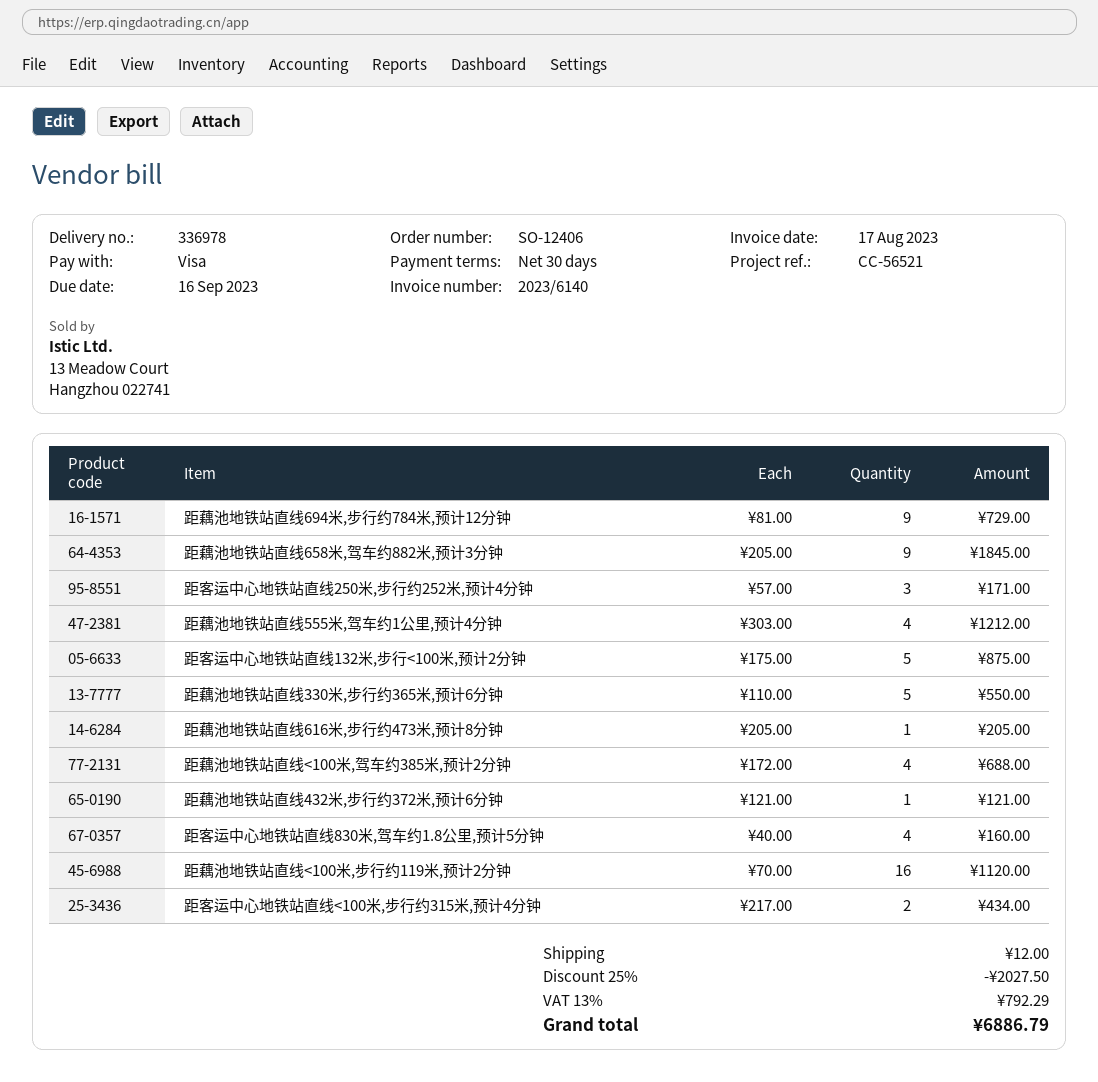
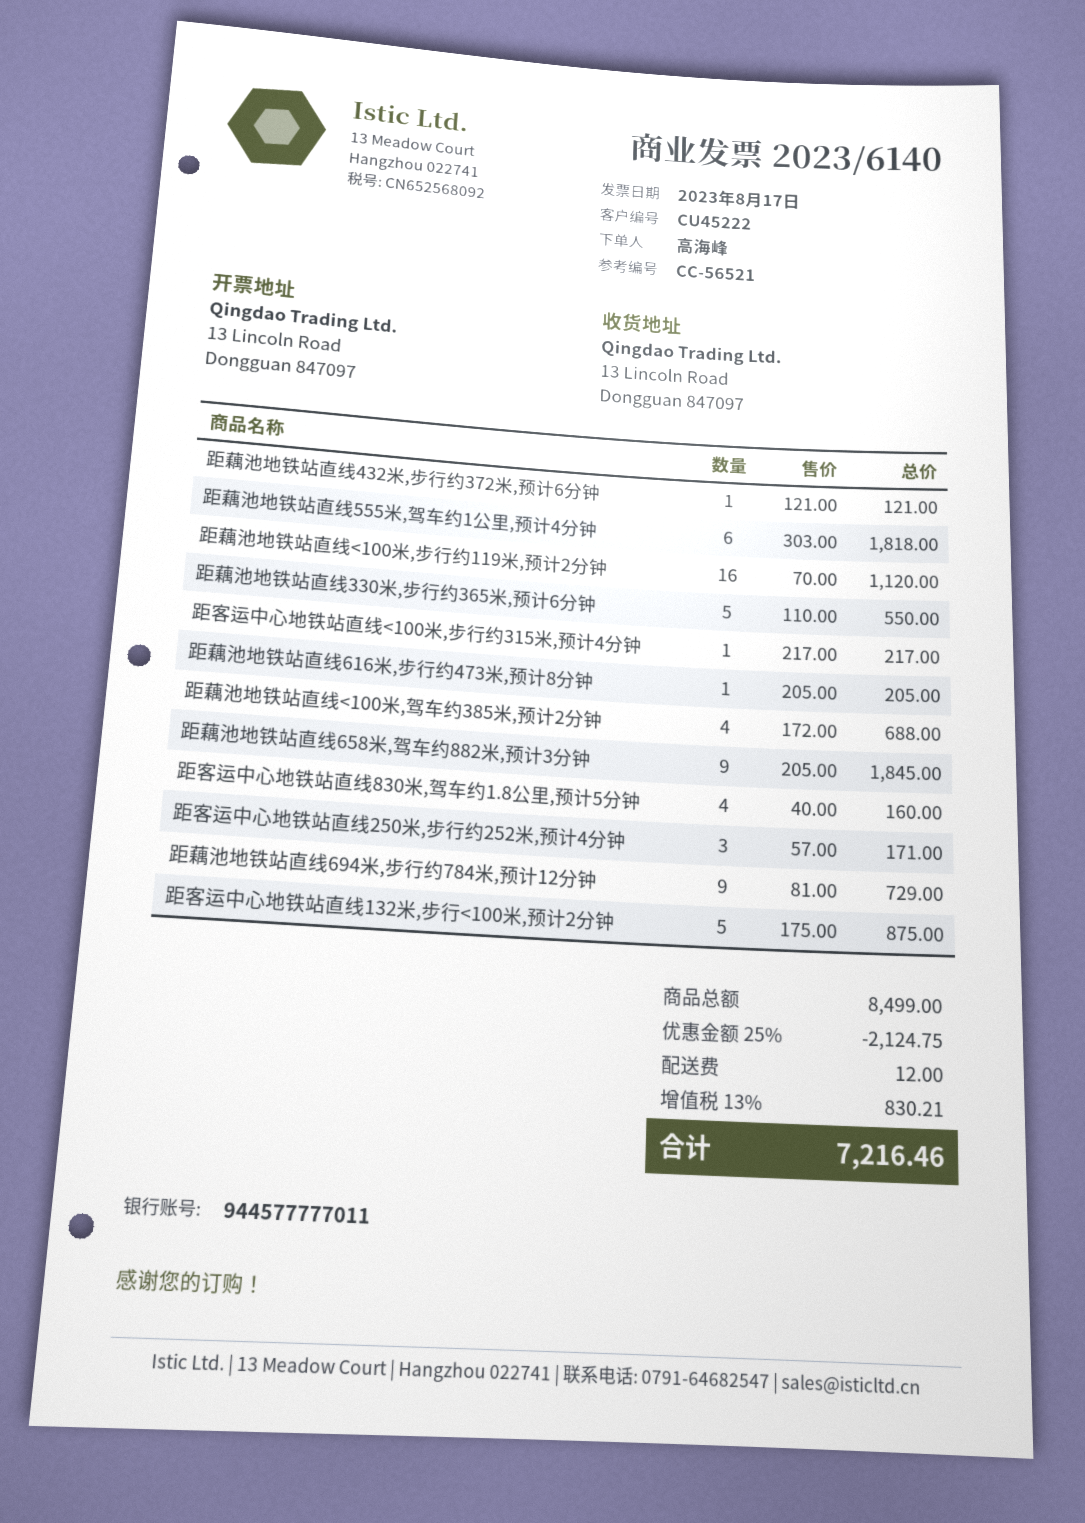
距藕池地铁站直线555米,驾车约1公里,预计4分钟: 4 x 303.00 = 1212.00 -> 6 x 303.00 = 1818.00
距客运中心地铁站直线<100米,步行约315米,预计4分钟: 2 x 217.00 = 434.00 -> 1 x 217.00 = 217.00
discount: 25% = 2027.50 -> 25% = 2124.75
tax: 13% = 792.29 -> 13% = 830.21
total: 6886.79 -> 7216.46

